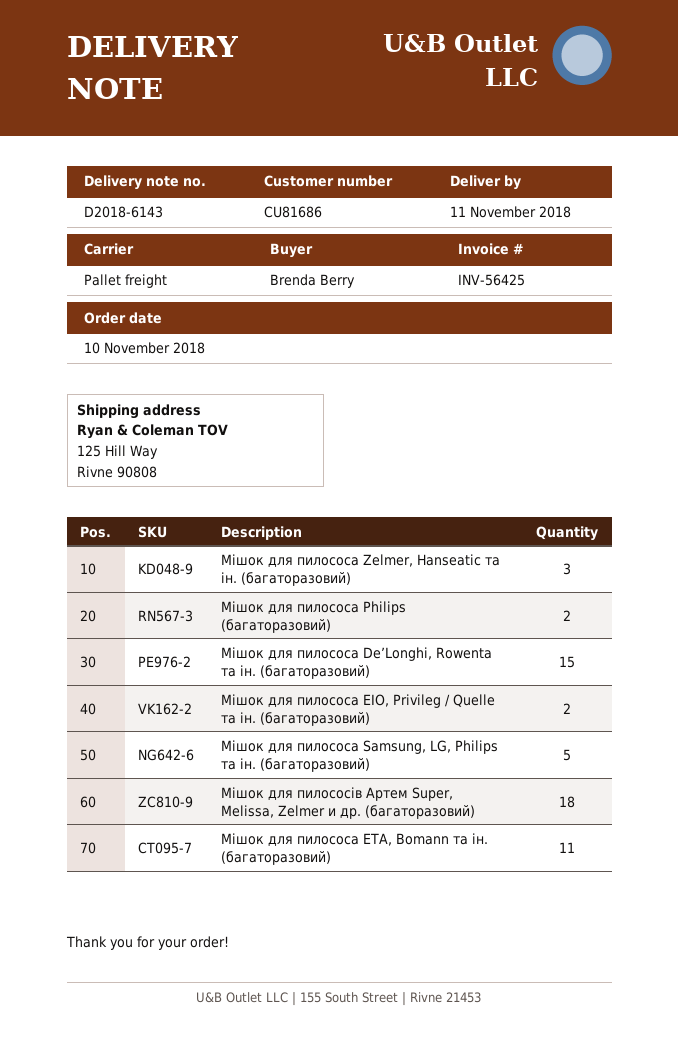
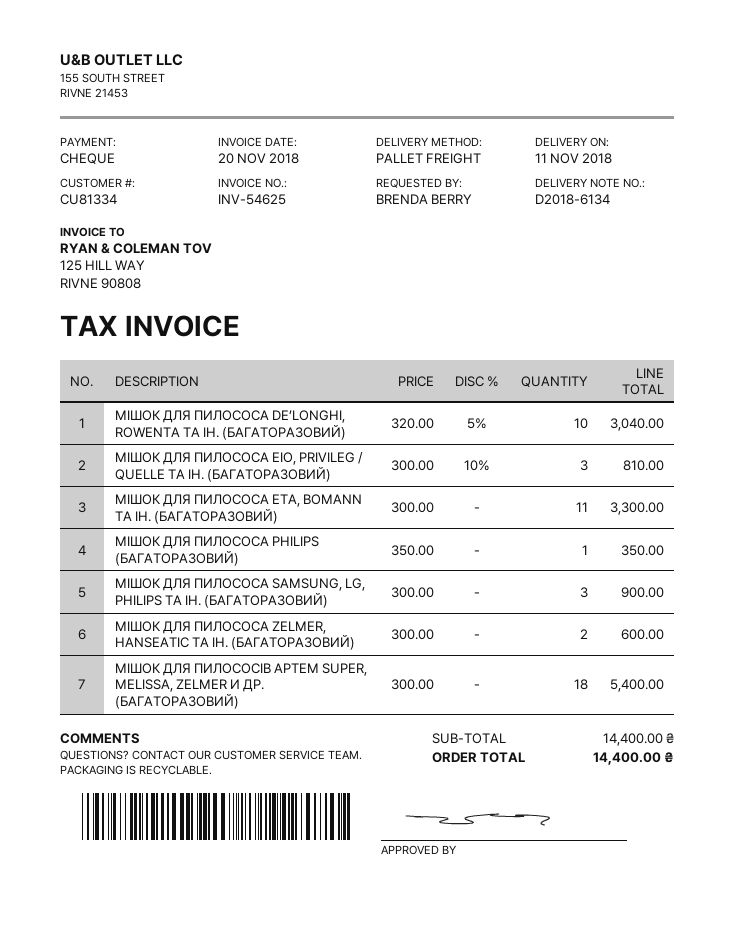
delivery note number: D2018-6143 -> D2018-6134
invoice number: INV-56425 -> INV-54625
customer number: CU81686 -> CU81334
Мішок для пилососа Zelmer, Hanseatic та ін. (багаторазовий): 3 -> 2
Мішок для пилососа Philips (багаторазовий): 2 -> 1
Мішок для пилососа De’Longhi, Rowenta та ін. (багаторазовий): 15 -> 10
Мішок для пилососа EIO, Privileg / Quelle та ін. (багаторазовий): 2 -> 3
Мішок для пилососа Samsung, LG, Philips та ін. (багаторазовий): 5 -> 3

